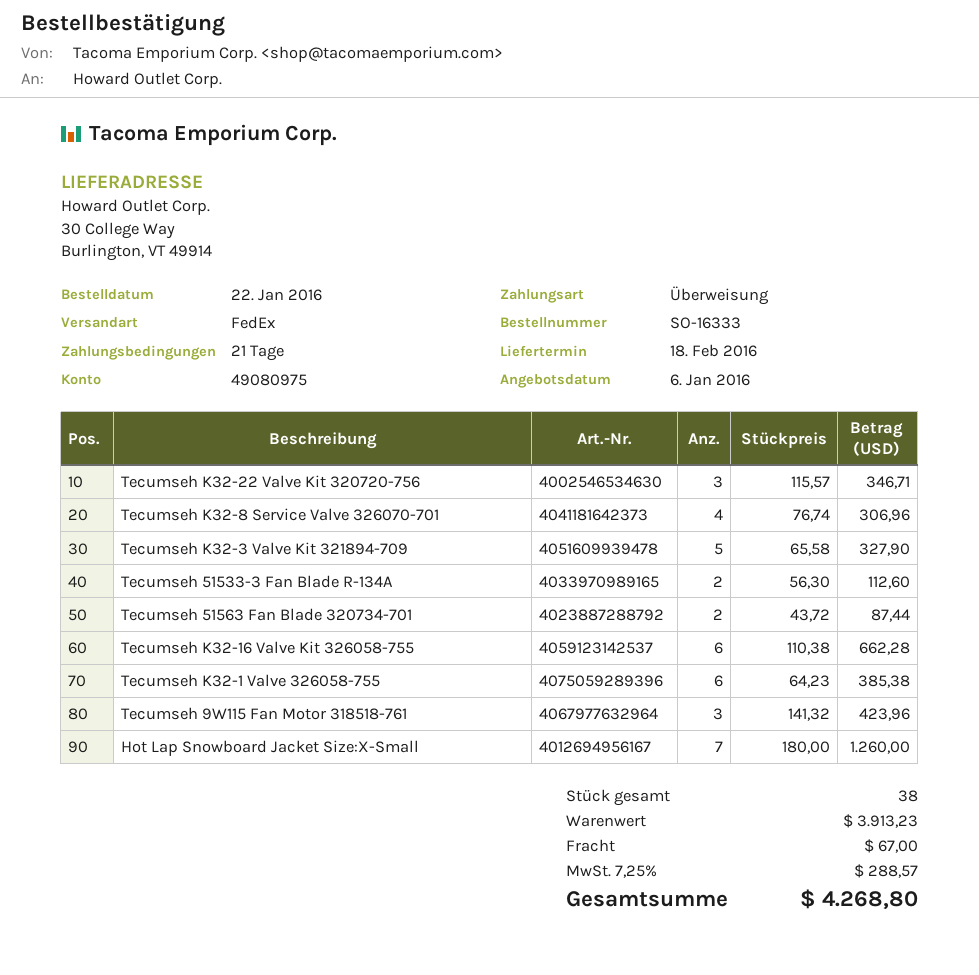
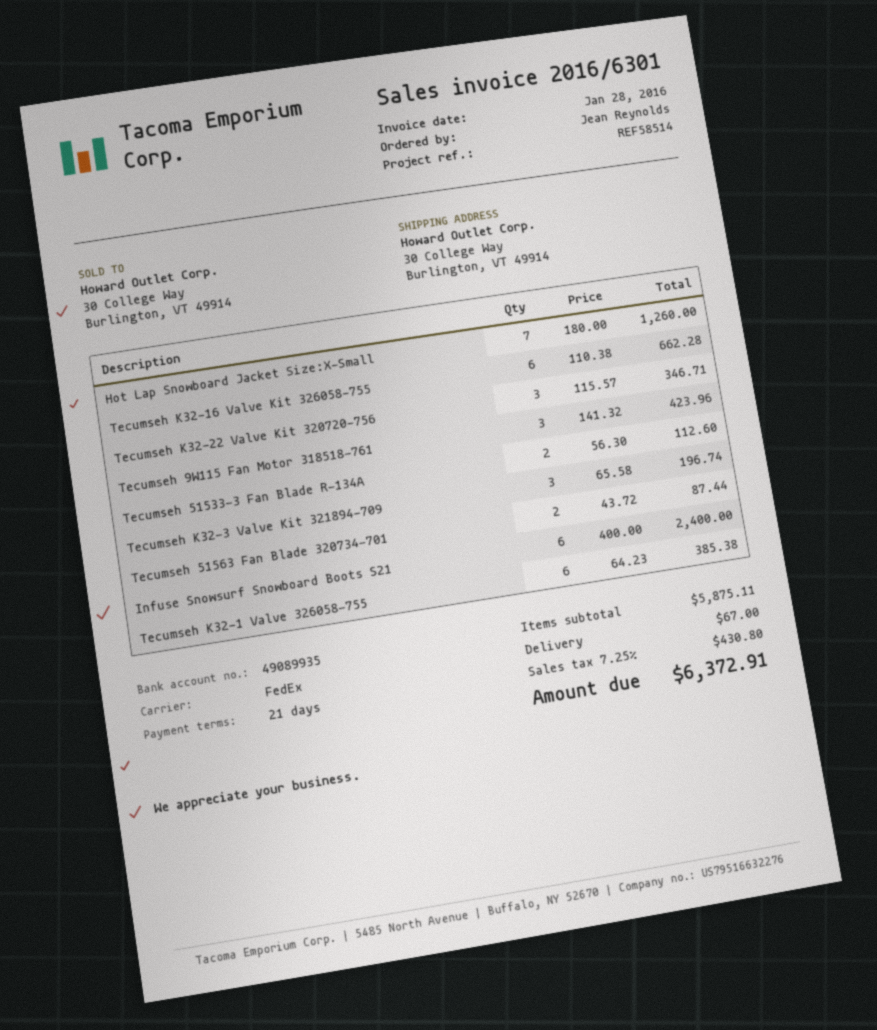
bank account: 49080975 -> 49089935
Tecumseh K32-8 Service Valve 326070-701: 4 x 76.74 = 306.96 -> none
Tecumseh K32-3 Valve Kit 321894-709: 5 x 65.58 = 327.90 -> 3 x 65.58 = 196.74
Infuse Snowsurf Snowboard Boots S21: none -> 6 x 400.00 = 2400.00
subtotal: 3913.23 -> 5875.11
tax: 7.25% = 288.57 -> 7.25% = 430.80
total: 4268.80 -> 6372.91

